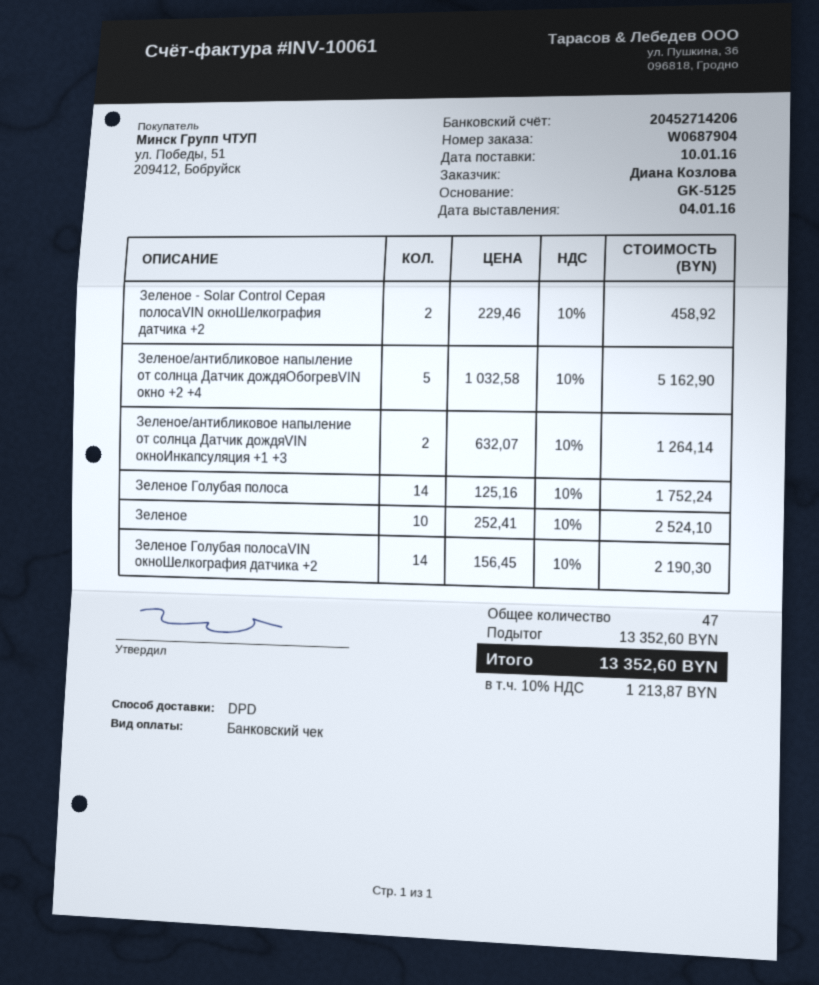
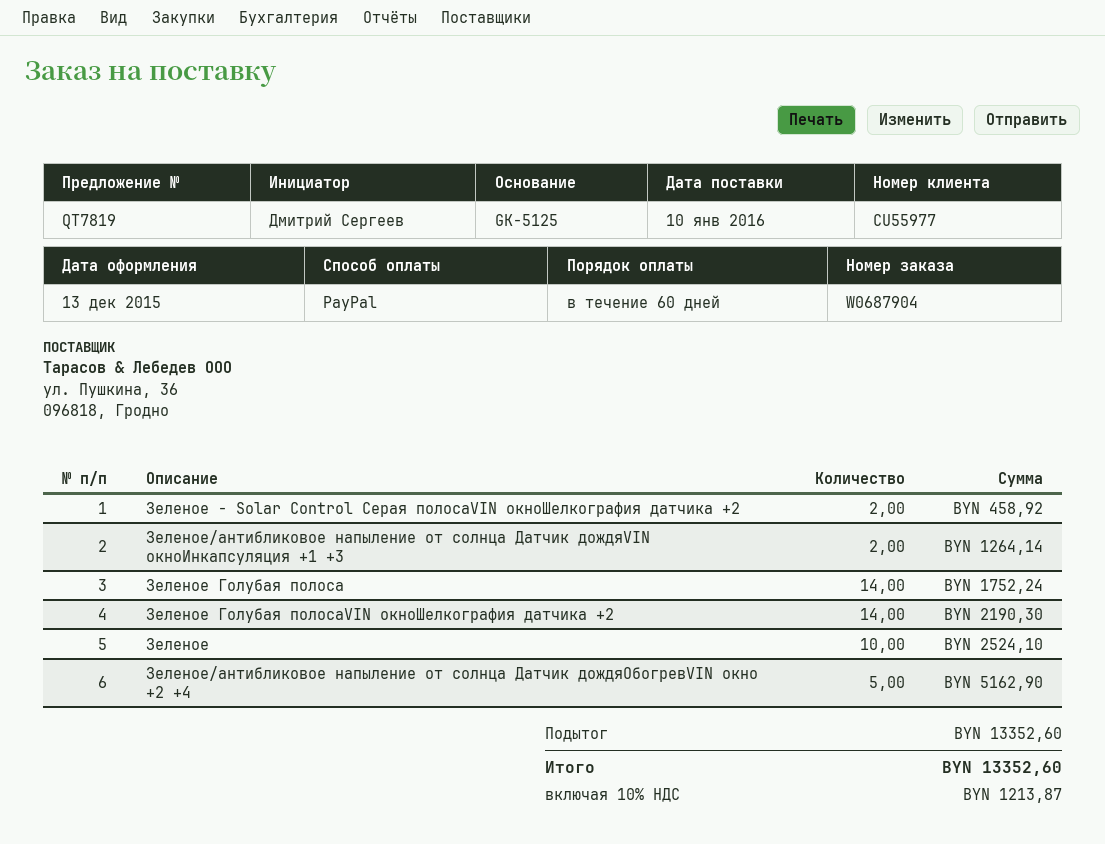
ordered by: Диана Козлова -> Дмитрий Сергеев
payment method: cheque -> PayPal

